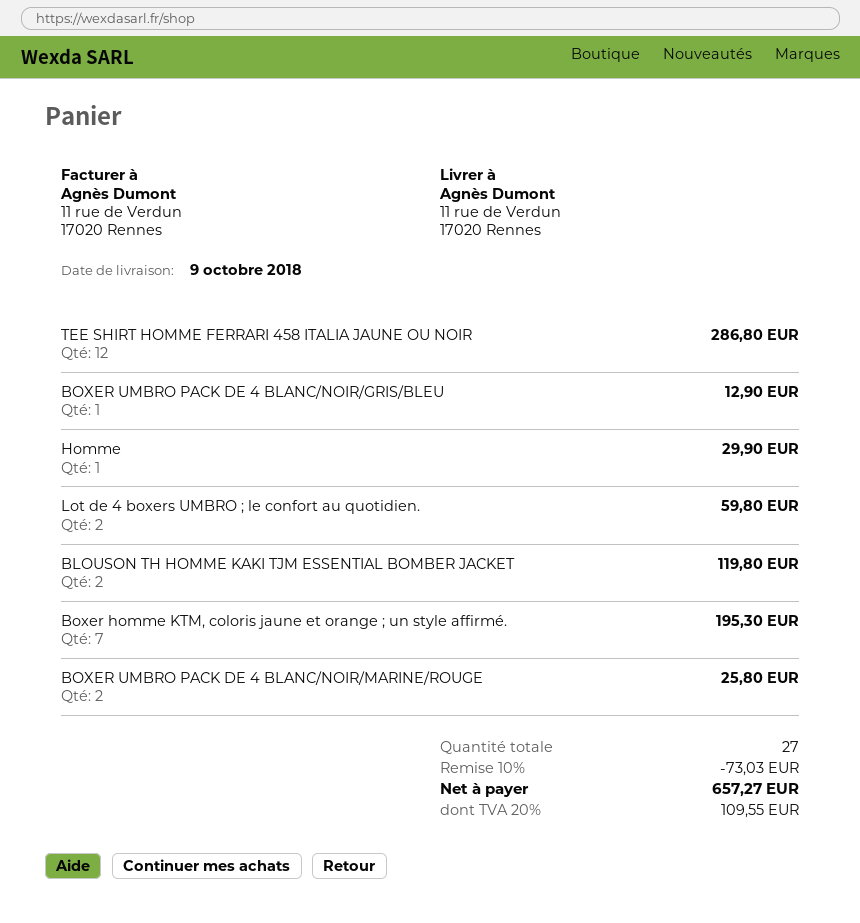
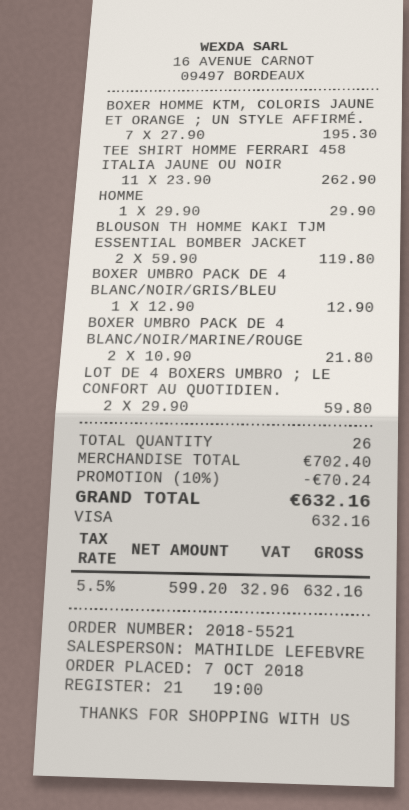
TEE SHIRT HOMME FERRARI 458 ITALIA JAUNE OU NOIR: 12 for 286.80 -> 11 for 262.90
BOXER UMBRO PACK DE 4 BLANC/NOIR/MARINE/ROUGE: 2 for 25.80 -> 2 for 21.80
total quantity: 27 -> 26
discount: 10% = 73.03 -> 10% = 70.24
tax: 20% = 109.55 -> 5.5% = 32.96
total: 657.27 -> 632.16

